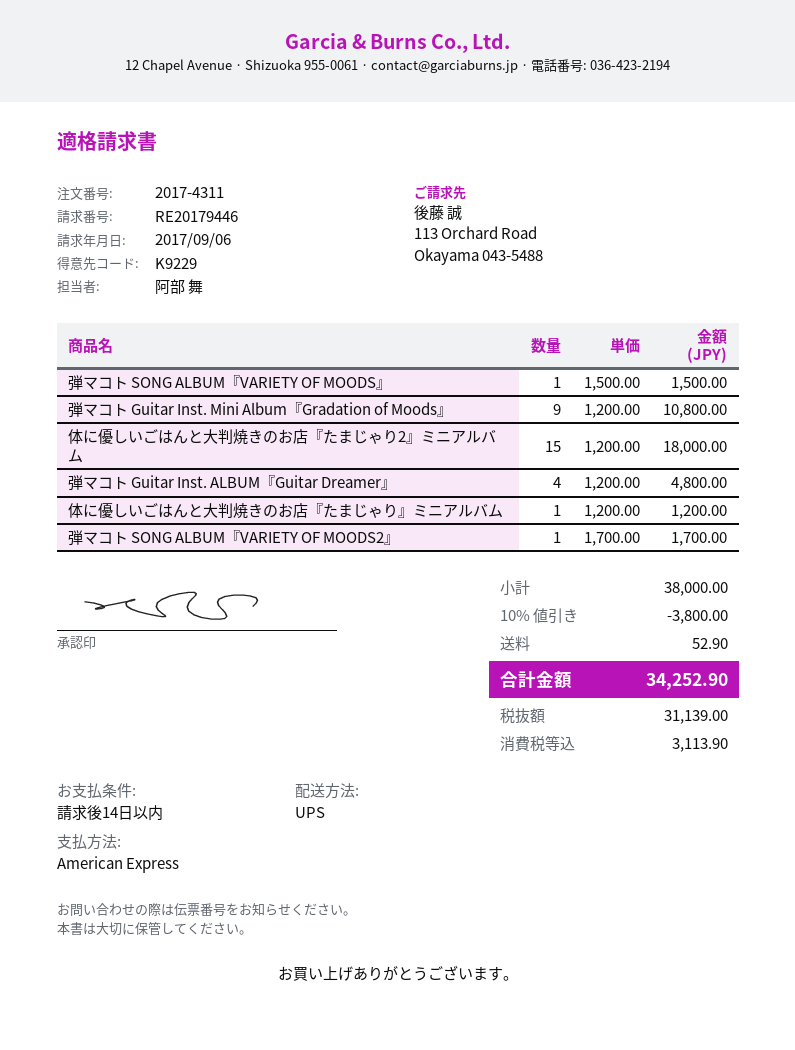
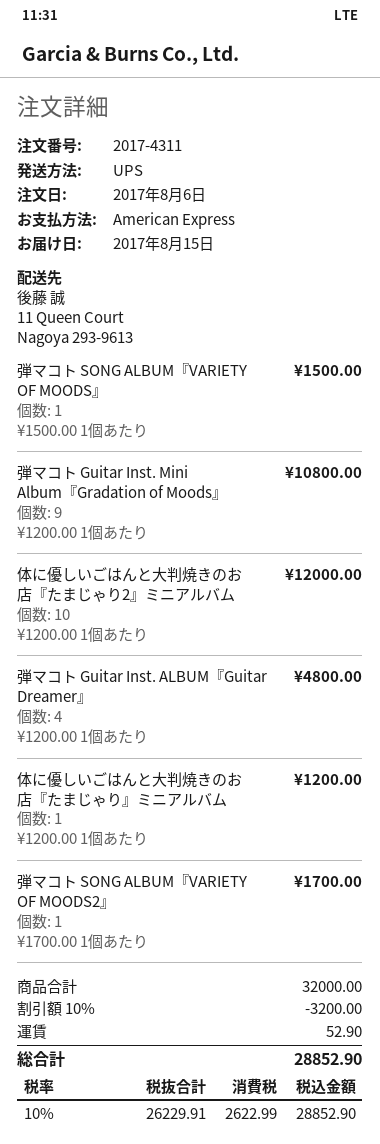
体に優しいごはんと大判焼きのお店『たまじゃり2』ミニアルバム: 15 x 1200.00 = 18000.00 -> 10 x 1200.00 = 12000.00
subtotal: 38000.00 -> 32000.00
discount: 10% = 3800.00 -> 10% = 3200.00
net: 31139.00 -> 26229.91
tax: 3113.90 -> 2622.99
total: 34252.90 -> 28852.90

